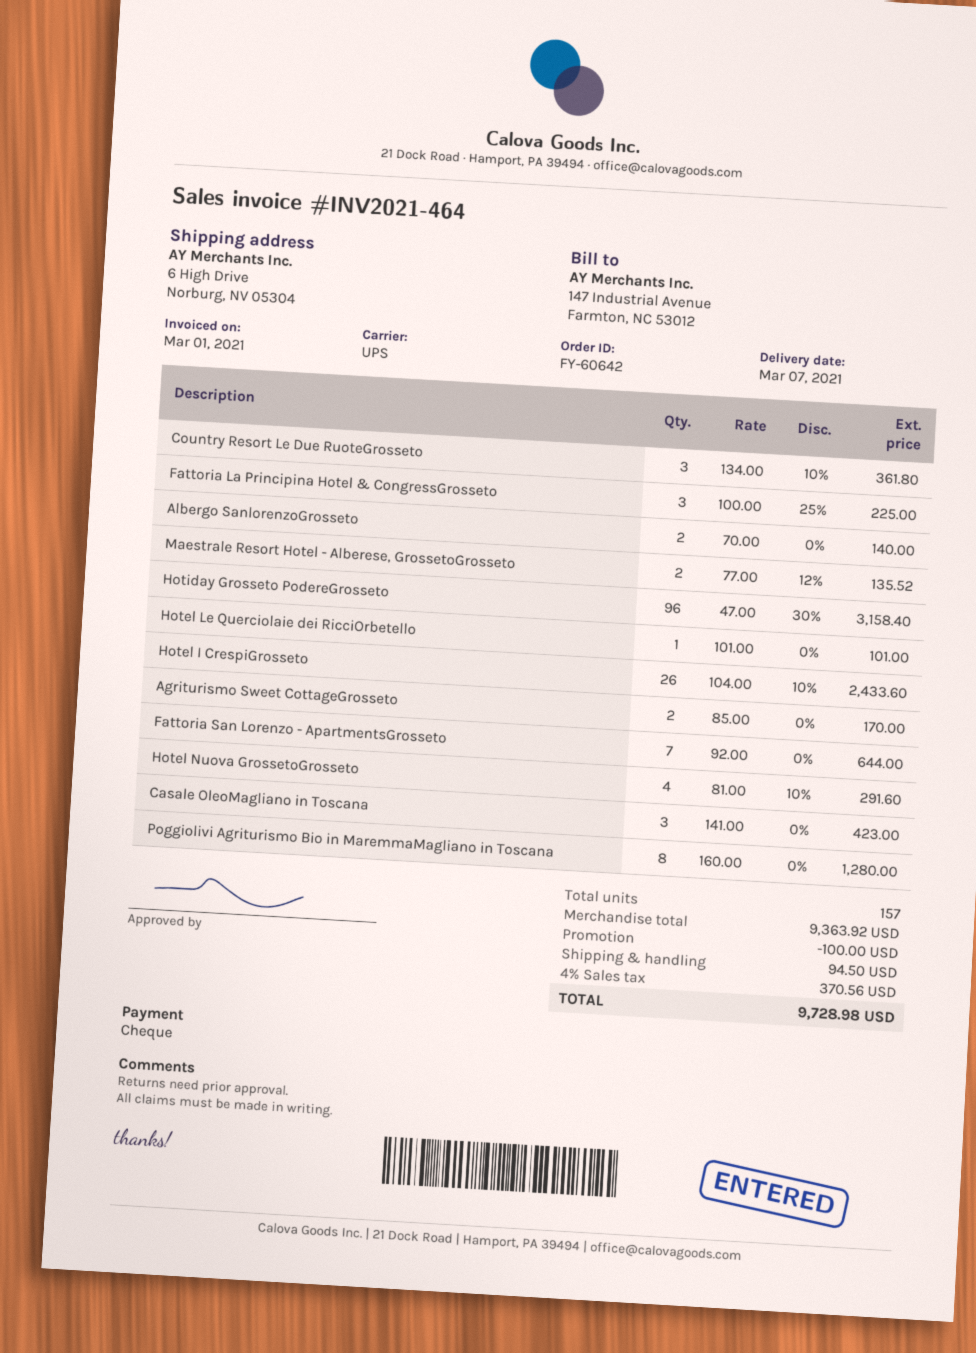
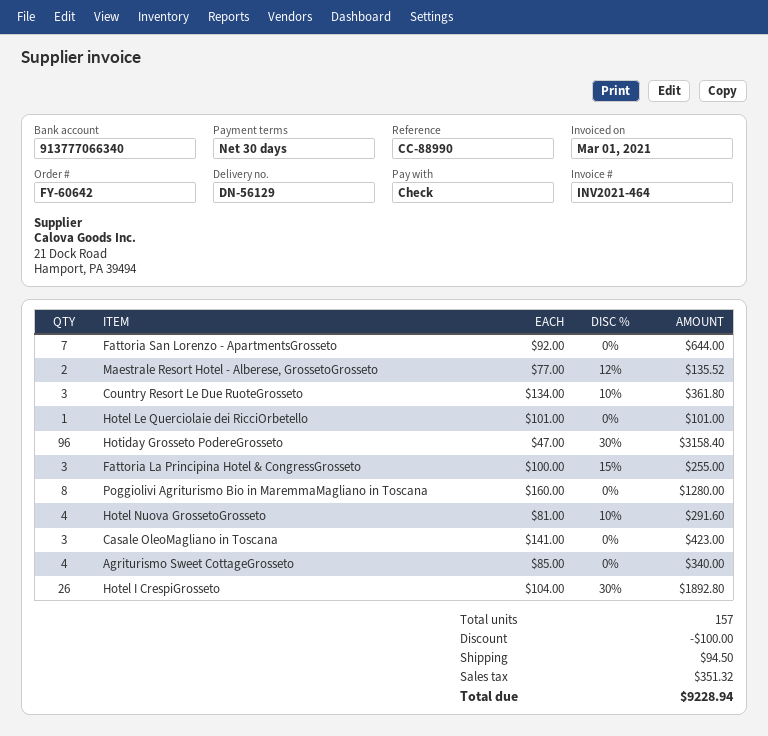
Fattoria La Principina Hotel & CongressGrosseto: 3 x 100.00 - 25% = 225.00 -> 3 x 100.00 - 15% = 255.00
Albergo SanlorenzoGrosseto: 2 x 70.00 = 140.00 -> none
Hotel I CrespiGrosseto: 26 x 104.00 - 10% = 2433.60 -> 26 x 104.00 - 30% = 1892.80
Agriturismo Sweet CottageGrosseto: 2 x 85.00 = 170.00 -> 4 x 85.00 = 340.00
tax: 370.56 -> 351.32
total: 9728.98 -> 9228.94

